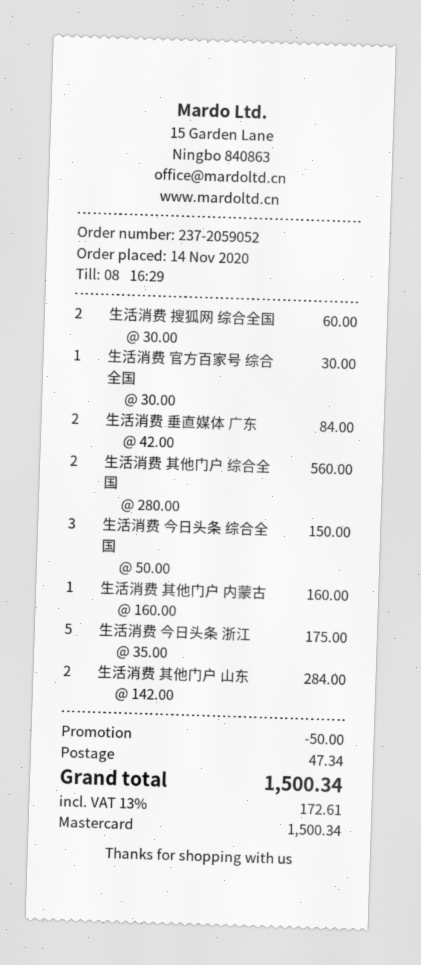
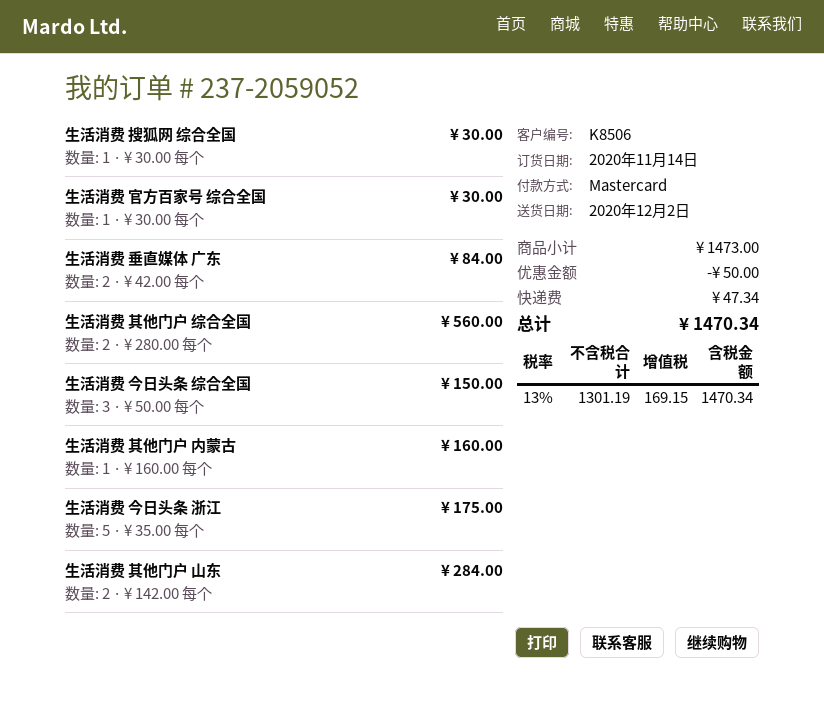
生活消费 搜狐网 综合全国: 2 x 30.00 = 60.00 -> 1 x 30.00 = 30.00
tax: 13% = 172.61 -> 13% = 169.15
total: 1500.34 -> 1470.34

